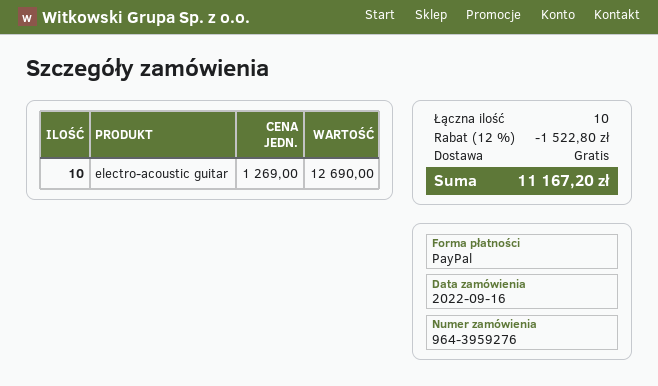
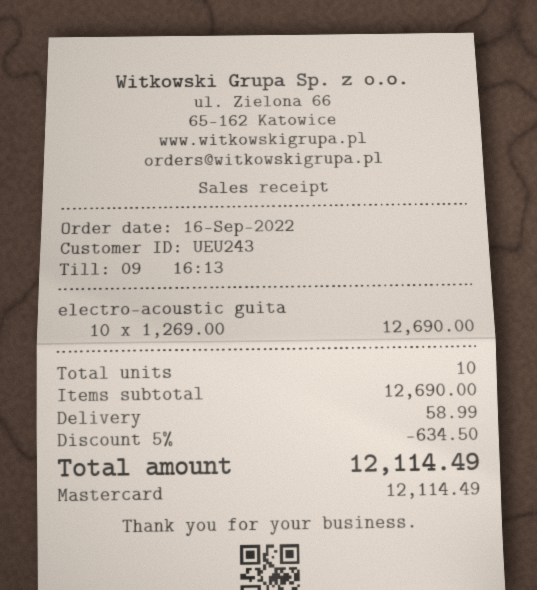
payment method: PayPal -> Mastercard
discount: 12% = 1522.80 -> 5% = 634.50
shipping: 0.00 -> 58.99
total: 11167.20 -> 12114.49

